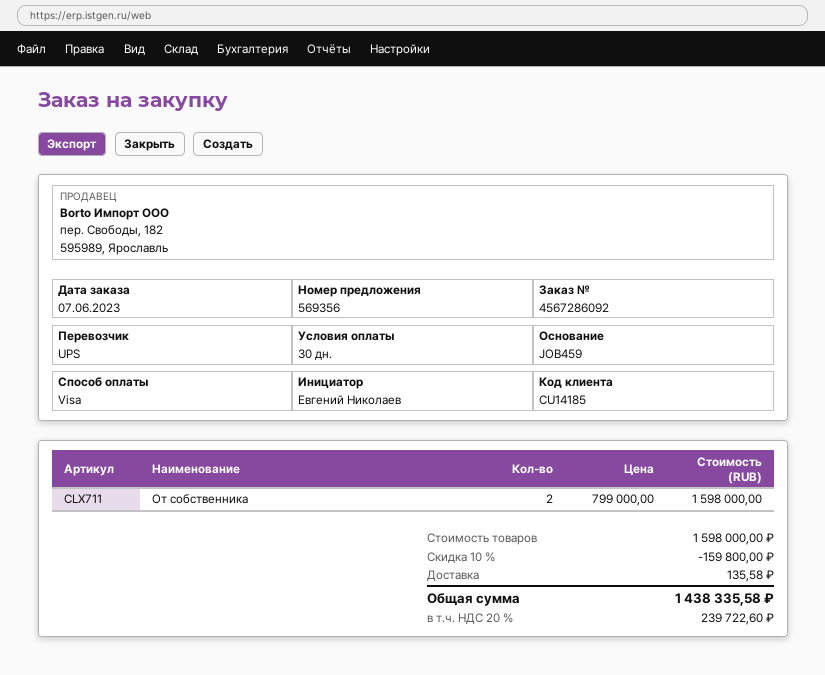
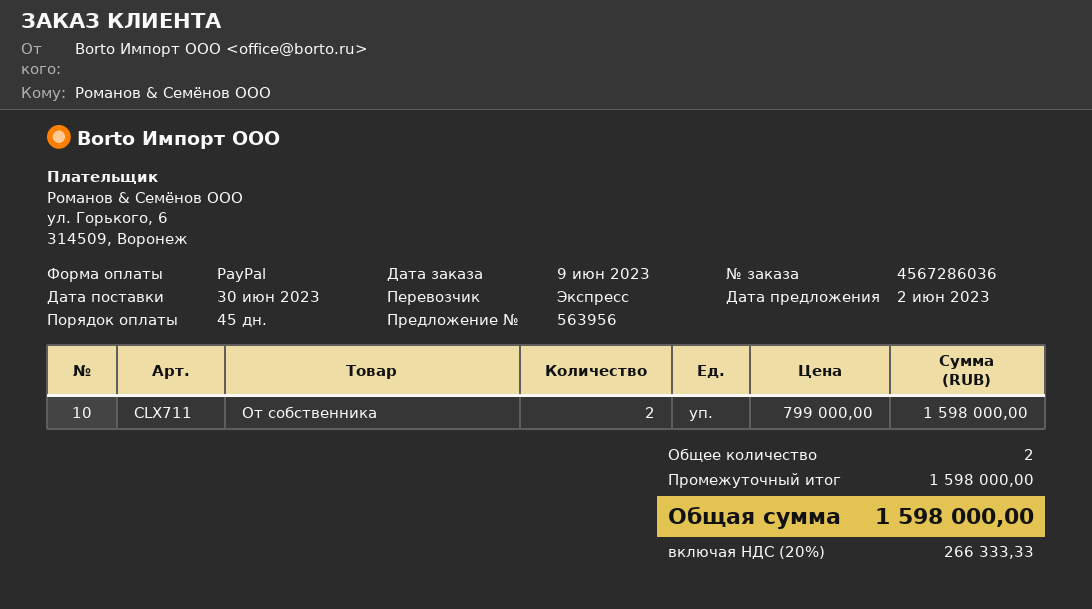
quote number: 569356 -> 563956
order number: 4567286092 -> 4567286036
order date: 2023-06-07 -> 2023-06-09
payment terms: 30 days -> 45 days
payment method: Visa -> PayPal
shipping method: UPS -> express
discount: 10% = 159800.00 -> none
shipping: 135.58 -> none
tax: 20% = 239722.60 -> 20% = 266333.33
total: 1438335.58 -> 1598000.00

